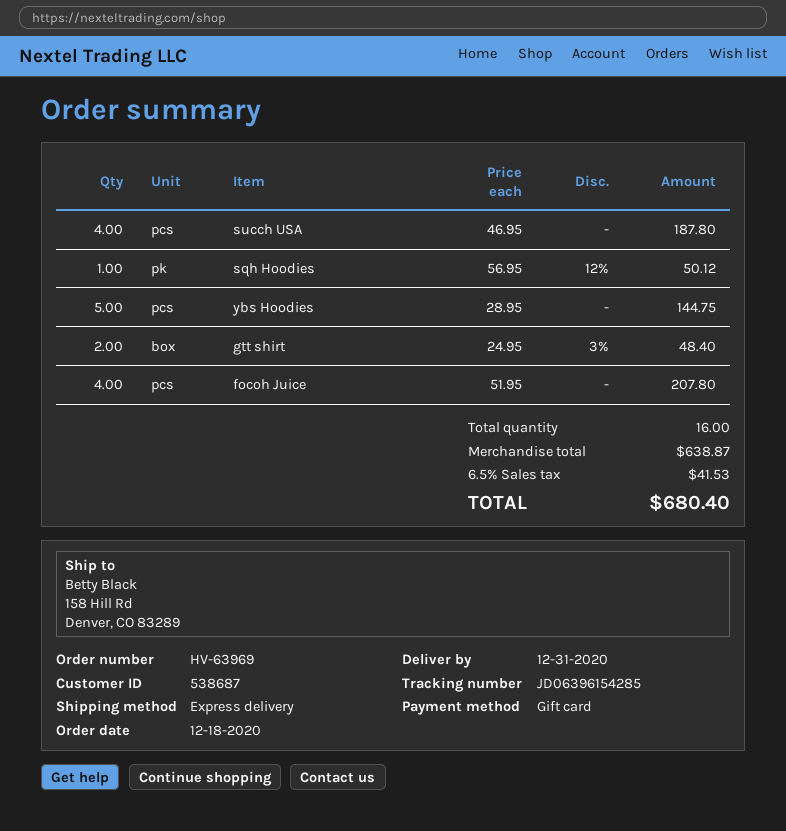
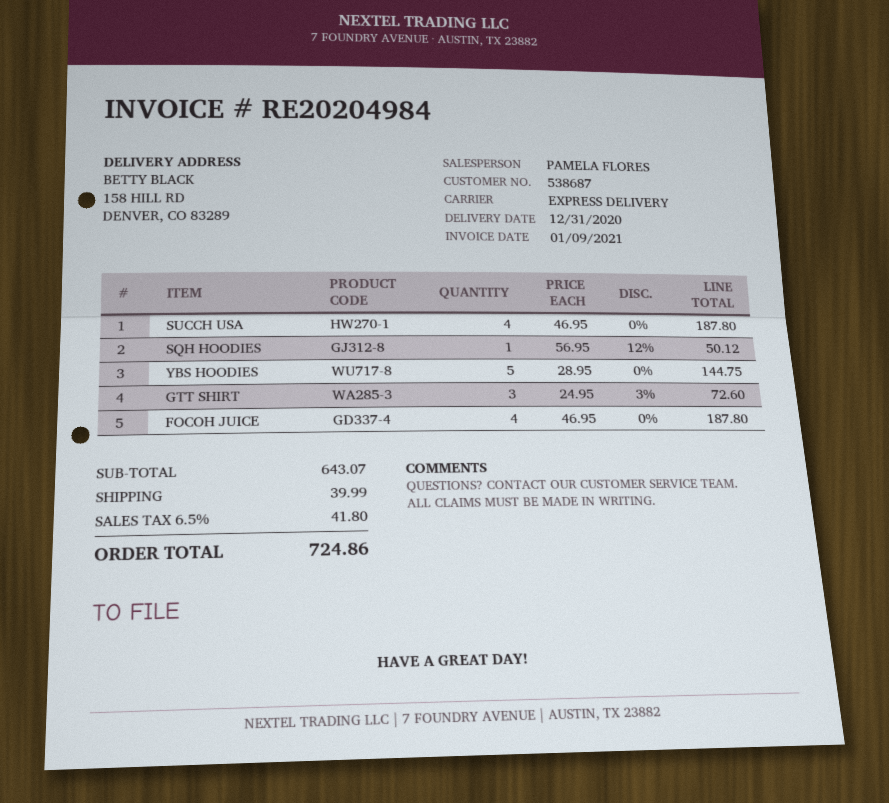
gtt shirt: 2 x 24.95 - 3% = 48.40 -> 3 x 24.95 - 3% = 72.60
focoh Juice: 4 x 51.95 = 207.80 -> 4 x 46.95 = 187.80
subtotal: 638.87 -> 643.07
shipping: none -> 39.99
tax: 6.5% = 41.53 -> 6.5% = 41.80
total: 680.40 -> 724.86

